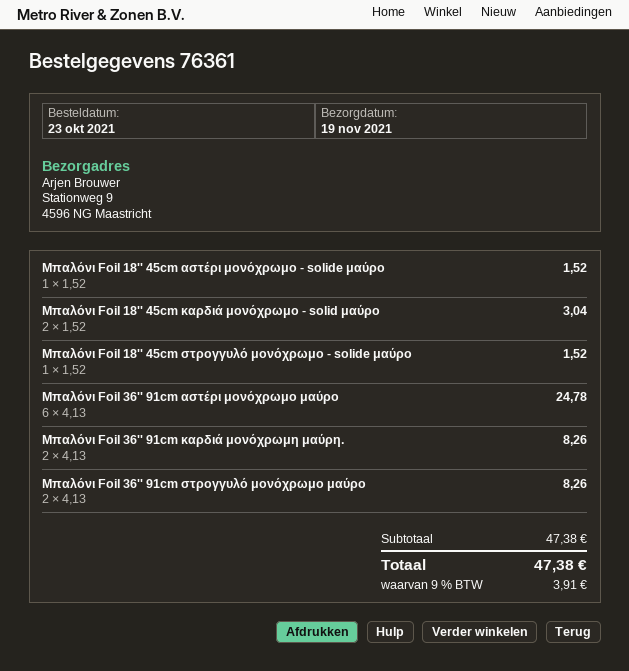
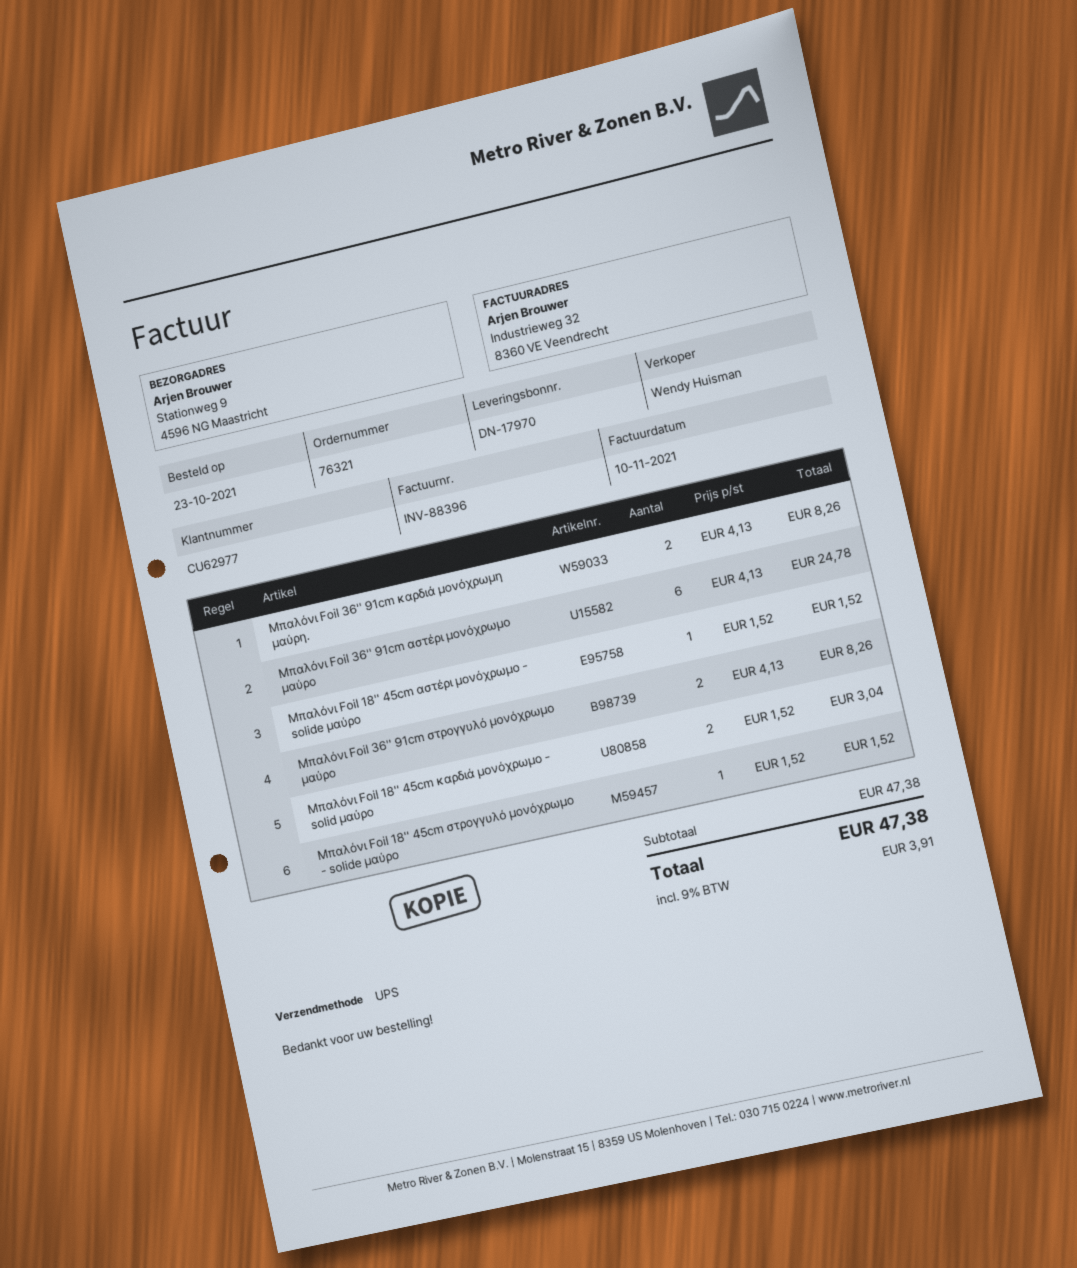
order number: 76361 -> 76321

